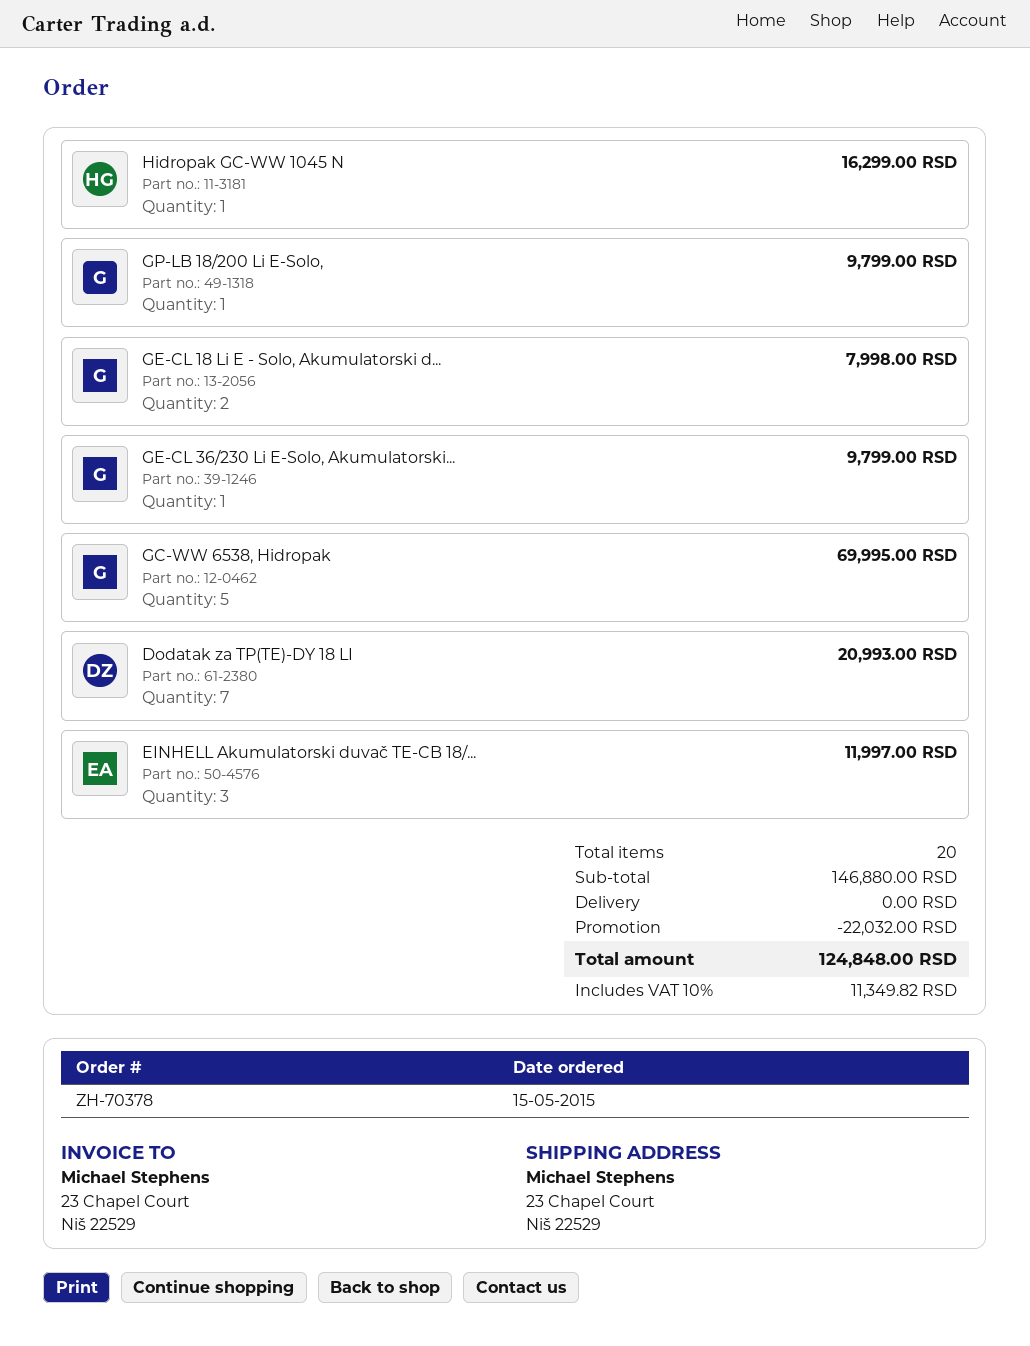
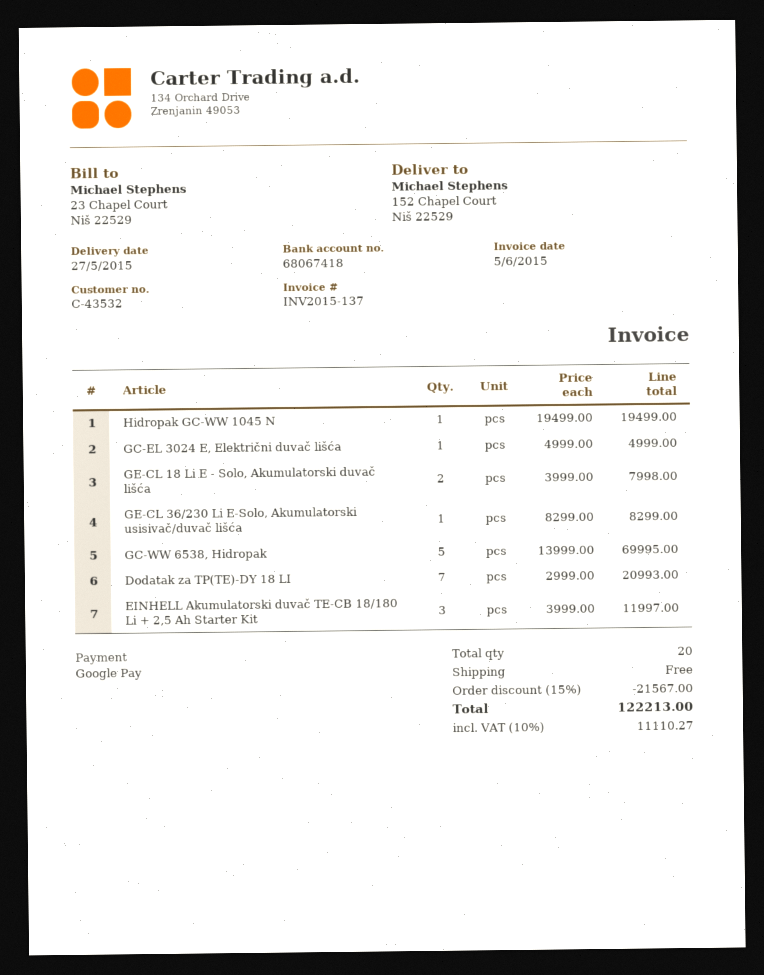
ship to: 23 Chapel Court, Niš 22529 -> 152 Chapel Court, Niš 22529
Hidropak GC-WW 1045 N: 1 for 16299.00 -> 1 for 19499.00
GP-LB 18/200 Li E-Solo,: 1 for 9799.00 -> none
GE-CL 36/230 Li E-Solo, Akumulatorski...: 1 for 9799.00 -> 1 for 8299.00
GC-EL 3024 E, Električni duvač lišća: none -> 1 for 4999.00
discount: 22032.00 -> 21567.00
tax: 10% = 11349.82 -> 10% = 11110.27
total: 124848.00 -> 122213.00

